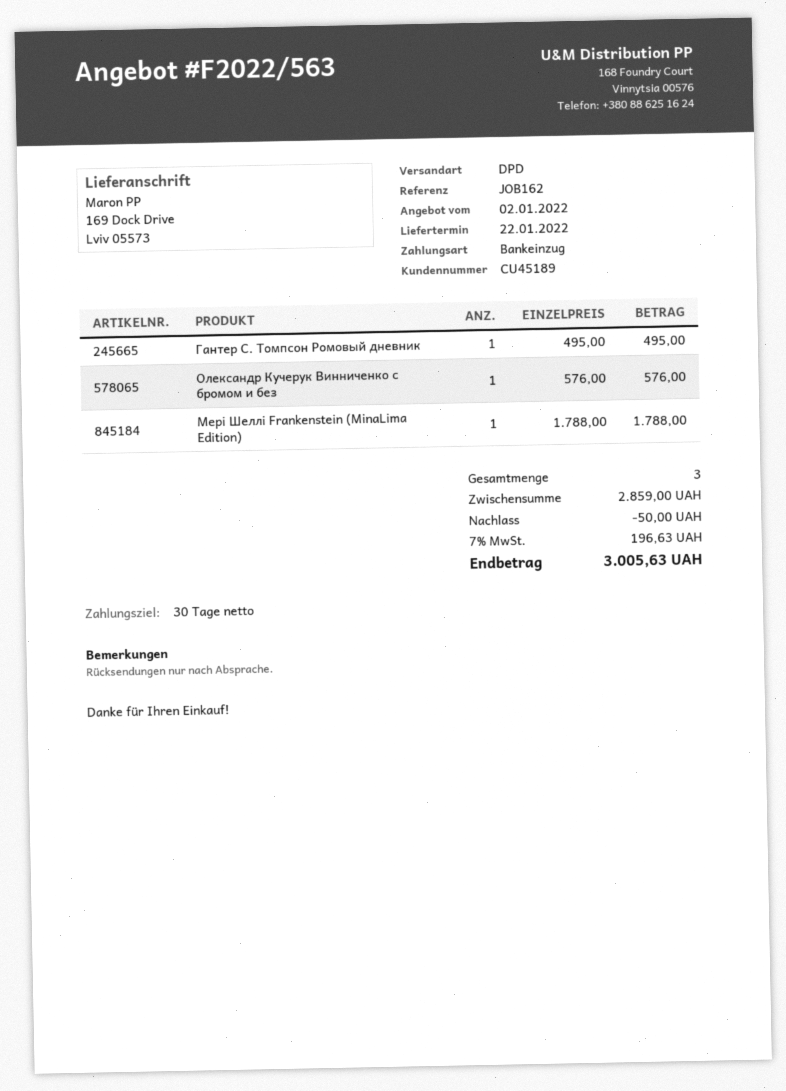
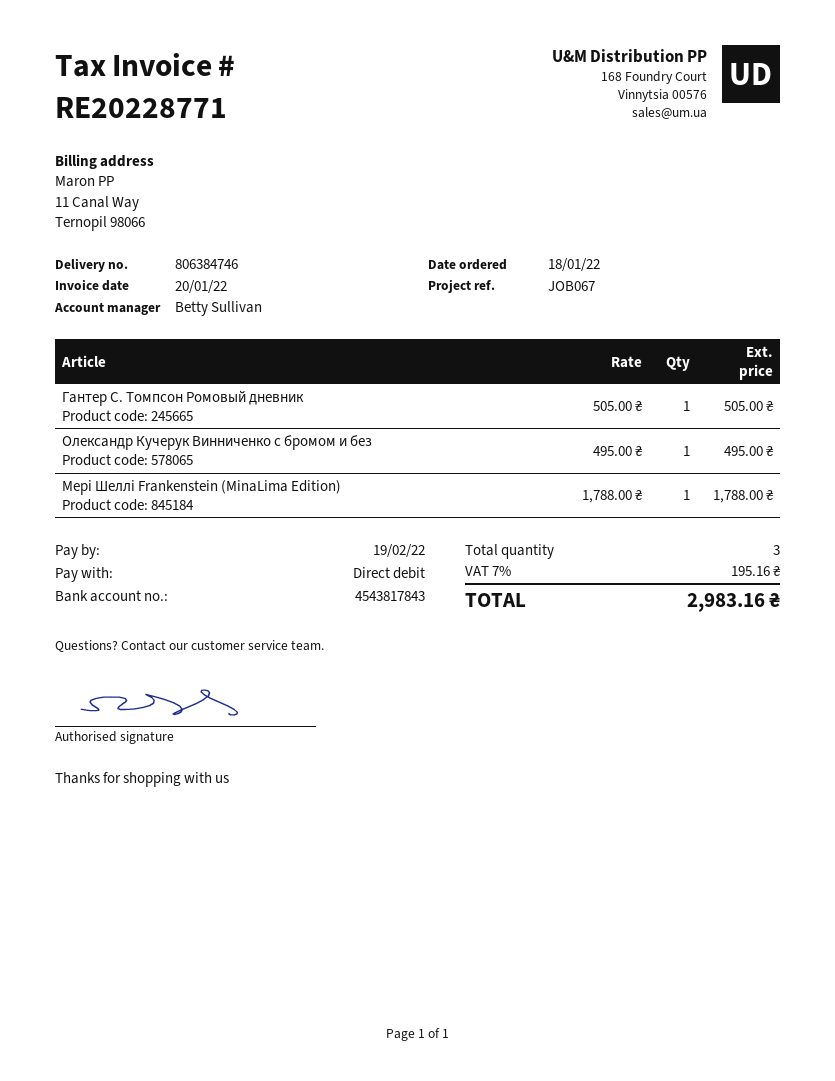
reference: JOB162 -> JOB067
Гантер С. Томпсон Ромовый дневник: 1 x 495.00 = 495.00 -> 1 x 505.00 = 505.00
Олександр Кучерук Винниченко с бромом и без: 1 x 576.00 = 576.00 -> 1 x 495.00 = 495.00
discount: 50.00 -> none
tax: 7% = 196.63 -> 7% = 195.16
total: 3005.63 -> 2983.16

